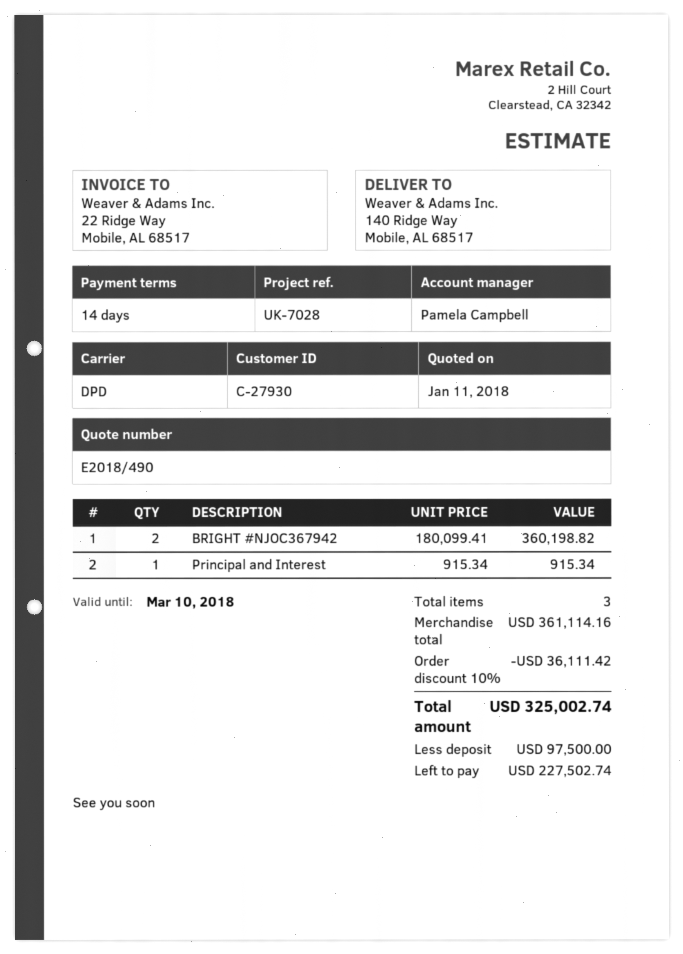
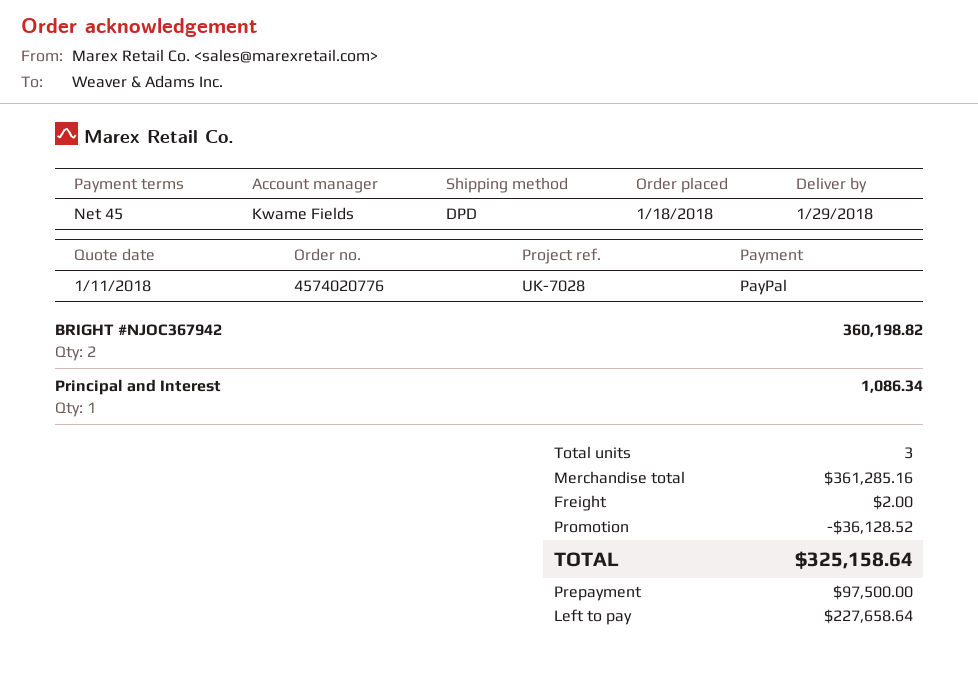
payment terms: 14 days -> 45 days
sales rep: Pamela Campbell -> Kwame Fields
Principal and Interest: 1 for 915.34 -> 1 for 1086.34
subtotal: 361114.16 -> 361285.16
discount: 36111.42 -> 36128.52
shipping: none -> 2.00
total: 325002.74 -> 325158.64
balance: 227502.74 -> 227658.64

